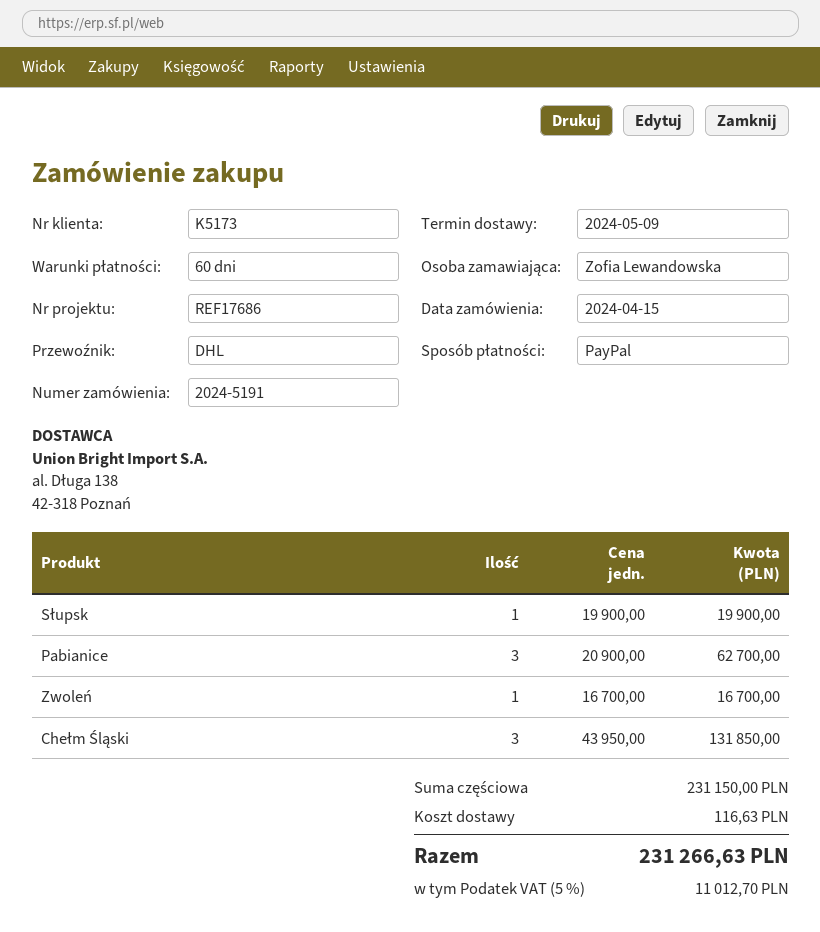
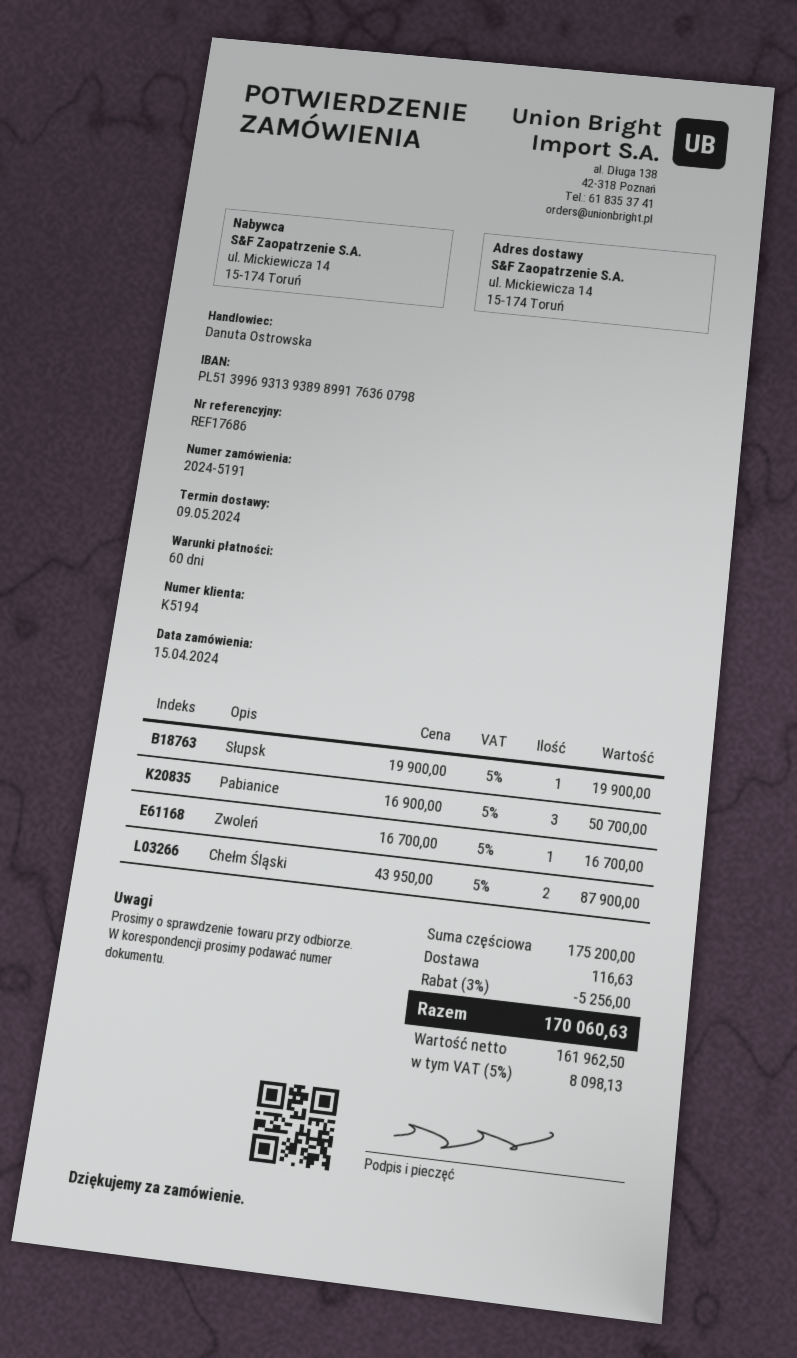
customer number: K5173 -> K5194
Pabianice: 3 x 20900.00 = 62700.00 -> 3 x 16900.00 = 50700.00
Chełm Śląski: 3 x 43950.00 = 131850.00 -> 2 x 43950.00 = 87900.00
subtotal: 231150.00 -> 175200.00
discount: none -> 3% = 5256.00
tax: 5% = 11012.70 -> 5% = 8098.13
total: 231266.63 -> 170060.63

